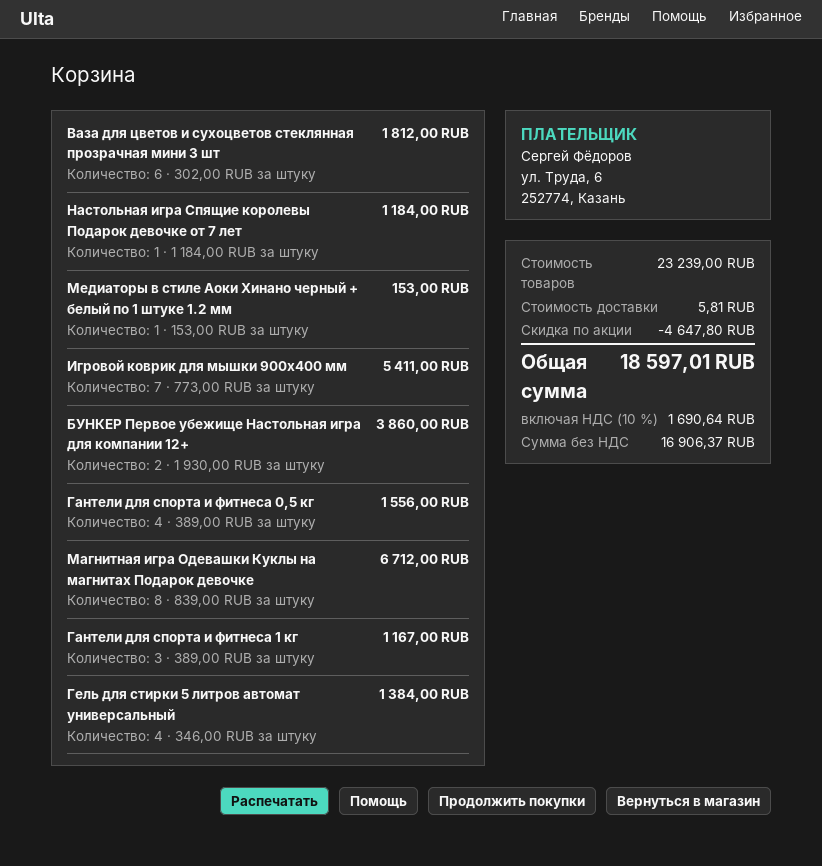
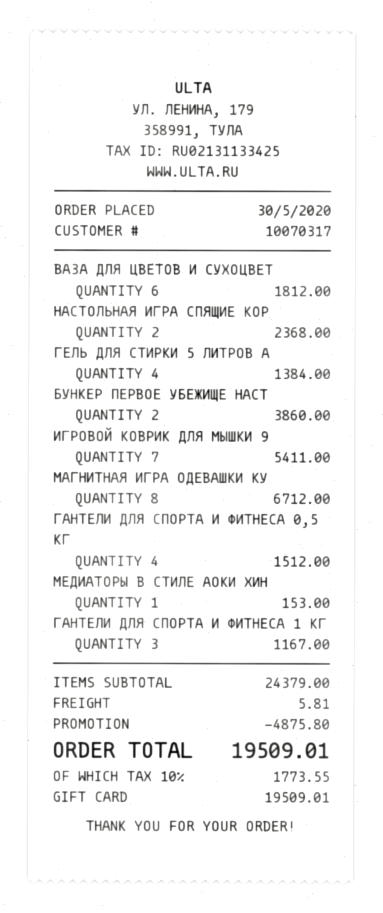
Настольная игра Спящие королевы Подарок девочке от 7 лет: 1 for 1184.00 -> 2 for 2368.00
Гантели для спорта и фитнеса 0,5 кг: 4 for 1556.00 -> 4 for 1512.00
subtotal: 23239.00 -> 24379.00
discount: 4647.80 -> 4875.80
tax: 10% = 1690.64 -> 10% = 1773.55
total: 18597.01 -> 19509.01

